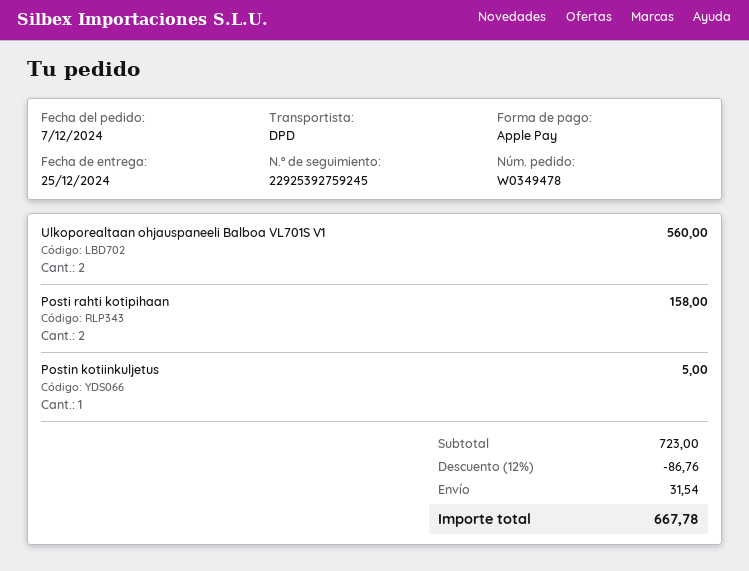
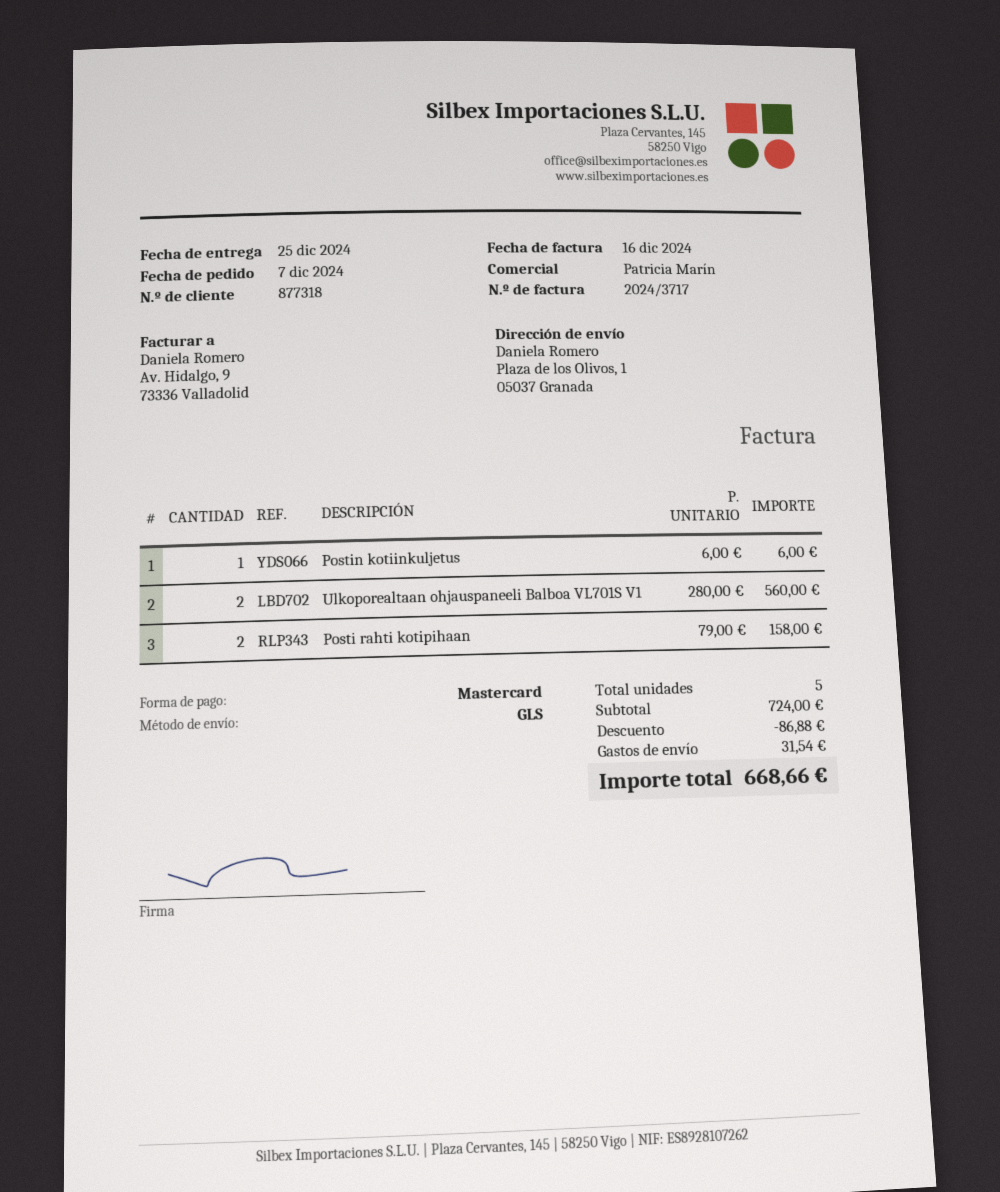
payment method: Apple Pay -> Mastercard
shipping method: DPD -> GLS
Postin kotiinkuljetus: 1 for 5.00 -> 1 for 6.00
subtotal: 723.00 -> 724.00
discount: 86.76 -> 86.88
total: 667.78 -> 668.66

